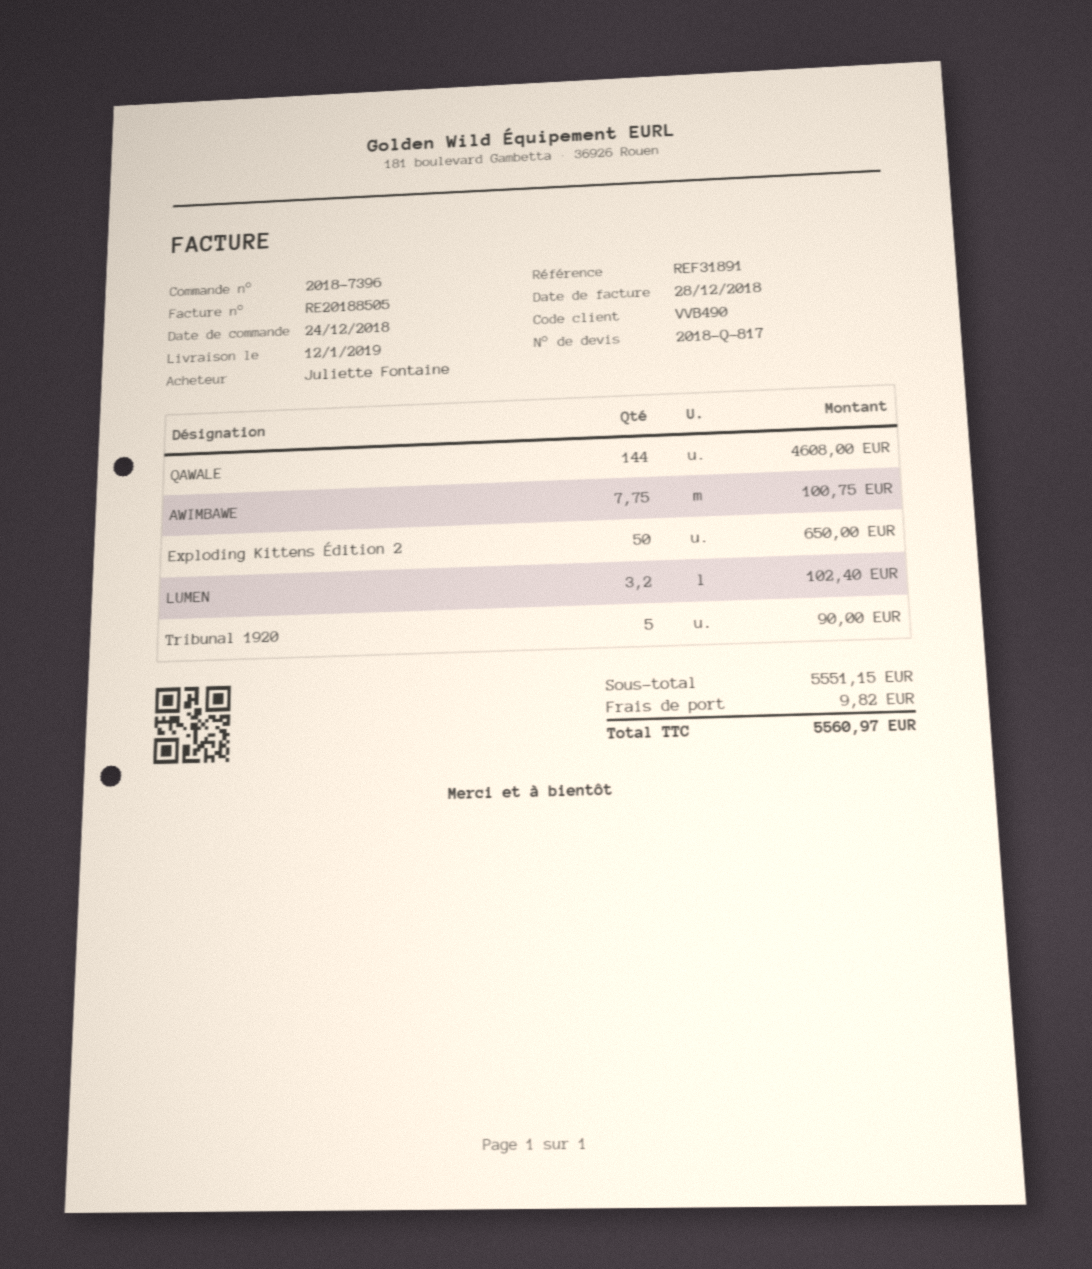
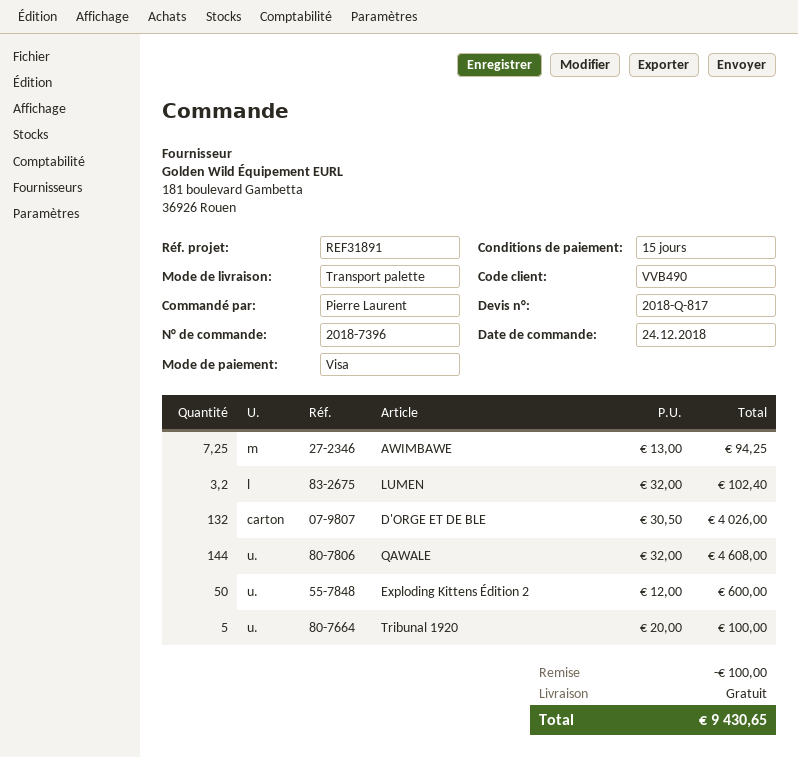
ordered by: Juliette Fontaine -> Pierre Laurent
AWIMBAWE: 7.75 for 100.75 -> 7.25 for 94.25
Exploding Kittens Édition 2: 50 for 650.00 -> 50 for 600.00
Tribunal 1920: 5 for 90.00 -> 5 for 100.00
D'ORGE ET DE BLE: none -> 132 for 4026.00
discount: none -> 100.00
shipping: 9.82 -> 0.00
total: 5560.97 -> 9430.65

